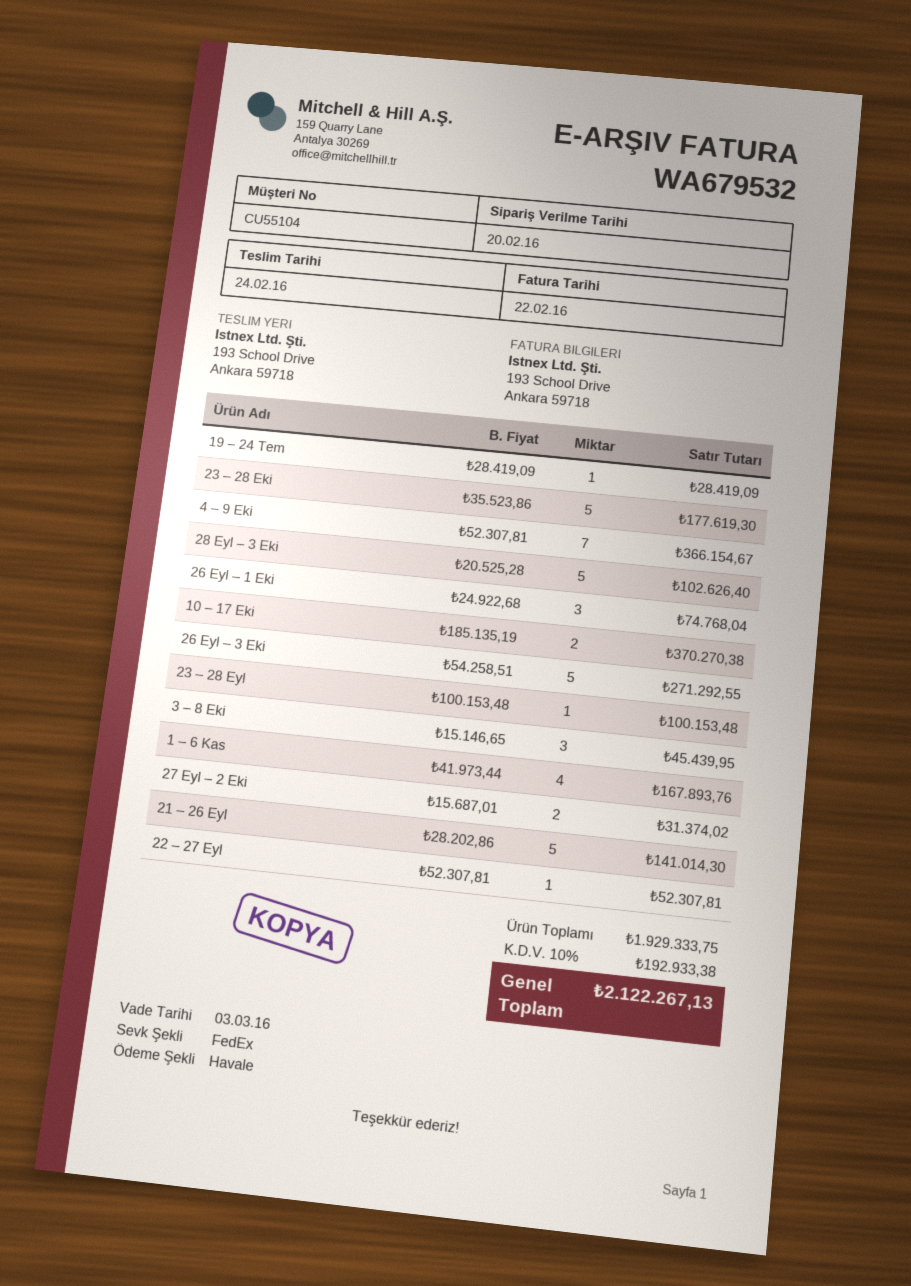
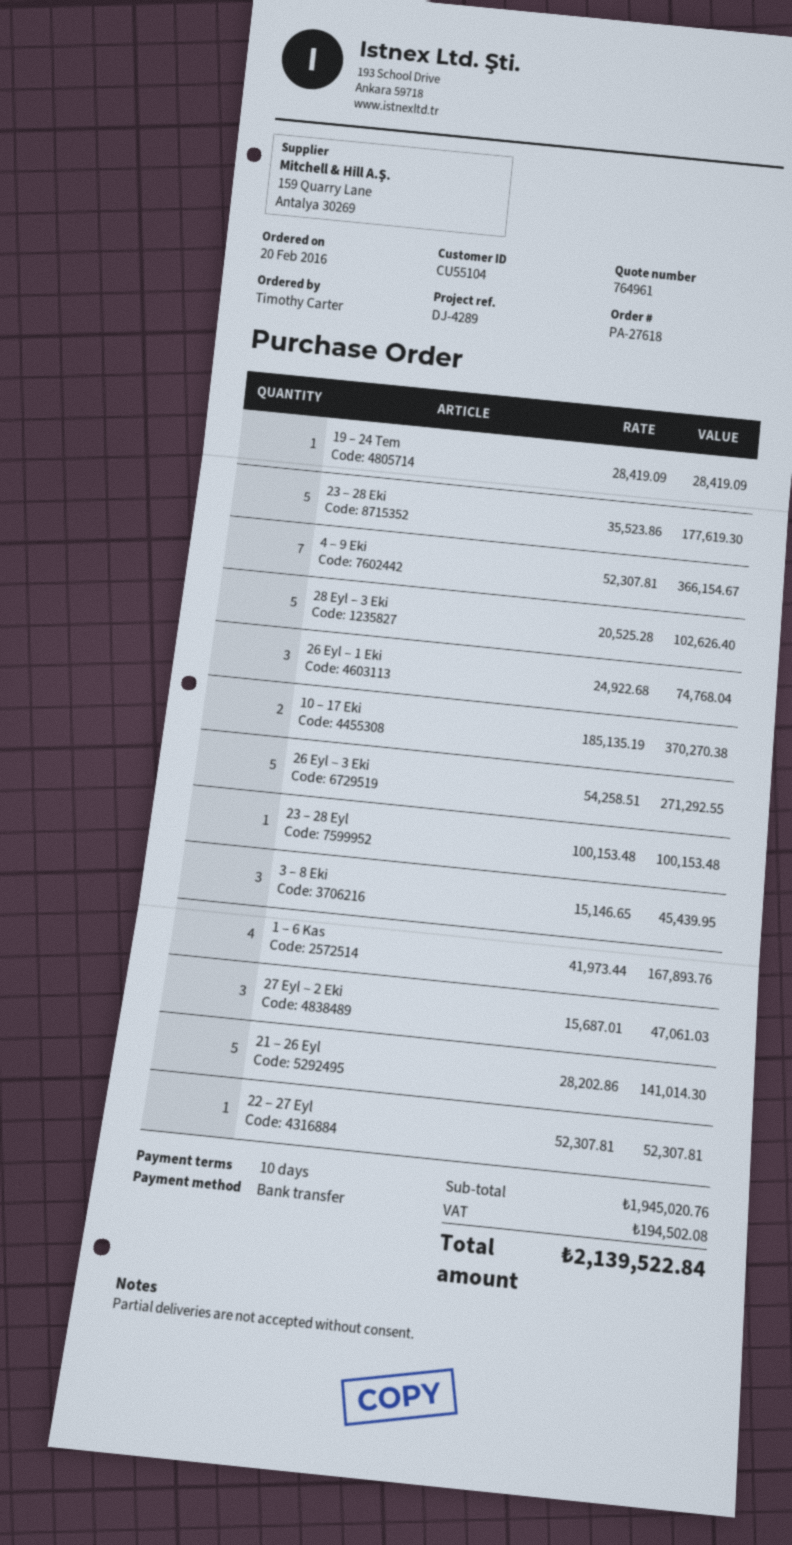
27 Eyl – 2 Eki: 2 x 15687.01 = 31374.02 -> 3 x 15687.01 = 47061.03
subtotal: 1929333.75 -> 1945020.76
tax: 192933.38 -> 194502.08
total: 2122267.13 -> 2139522.84

